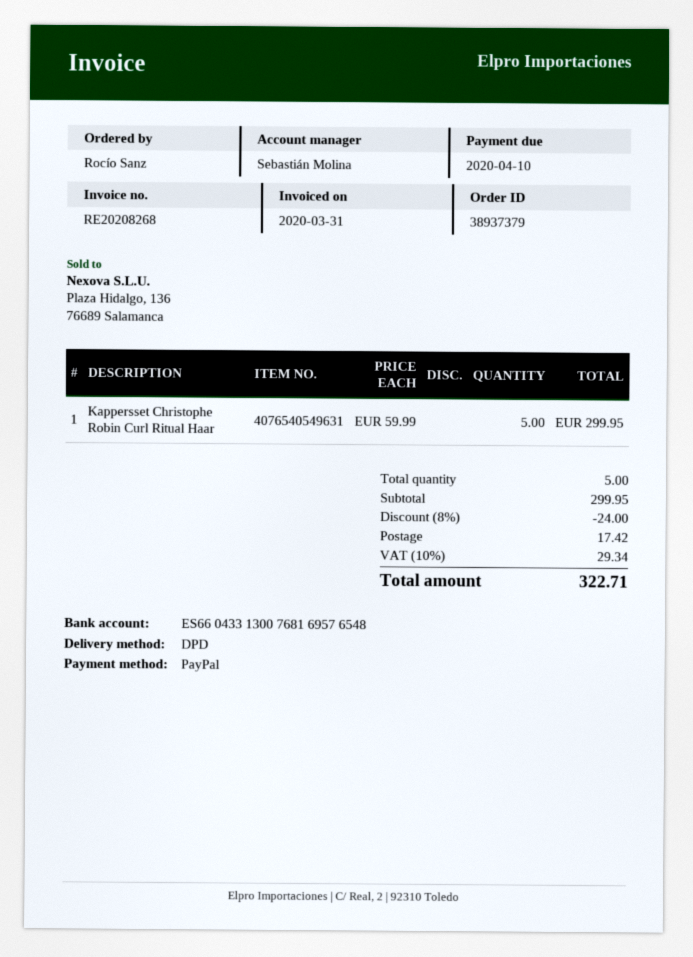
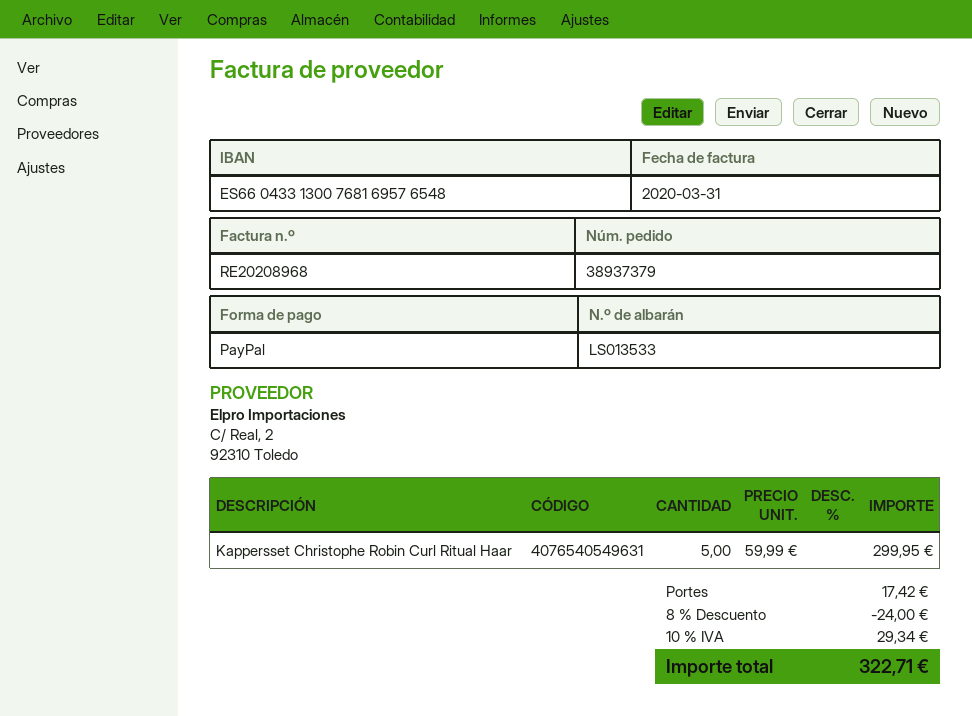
invoice number: RE20208268 -> RE20208968

